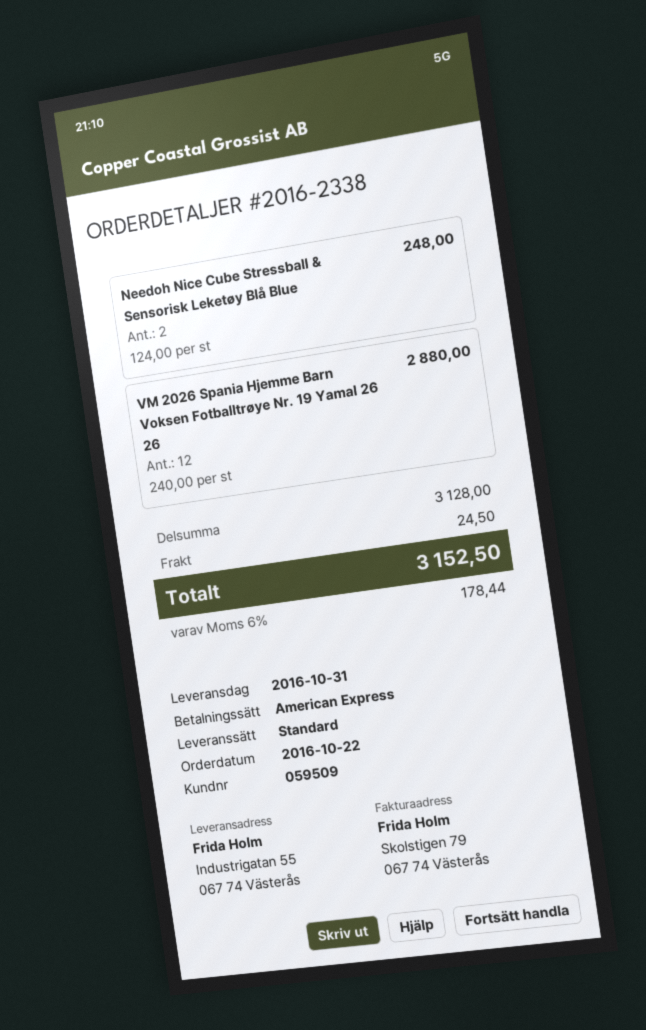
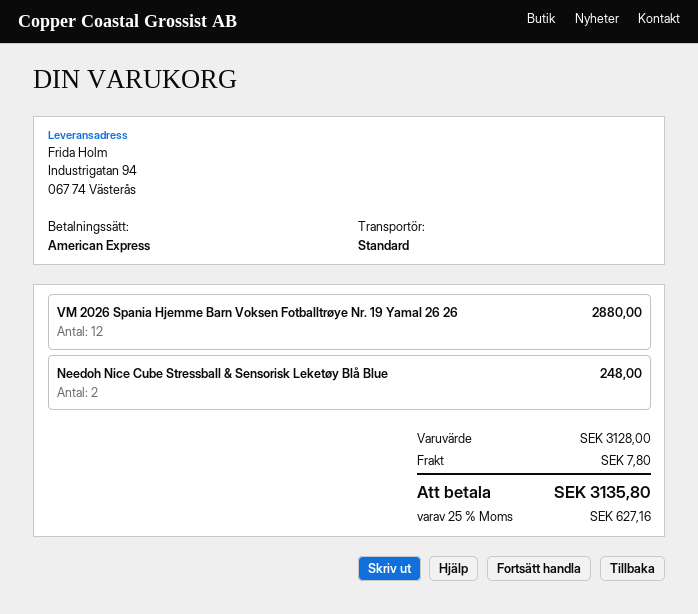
ship to: Industrigatan 55, 067 74 Västerås -> Industrigatan 94, 067 74 Västerås
shipping: 24.50 -> 7.80
tax: 6% = 178.44 -> 25% = 627.16
total: 3152.50 -> 3135.80

